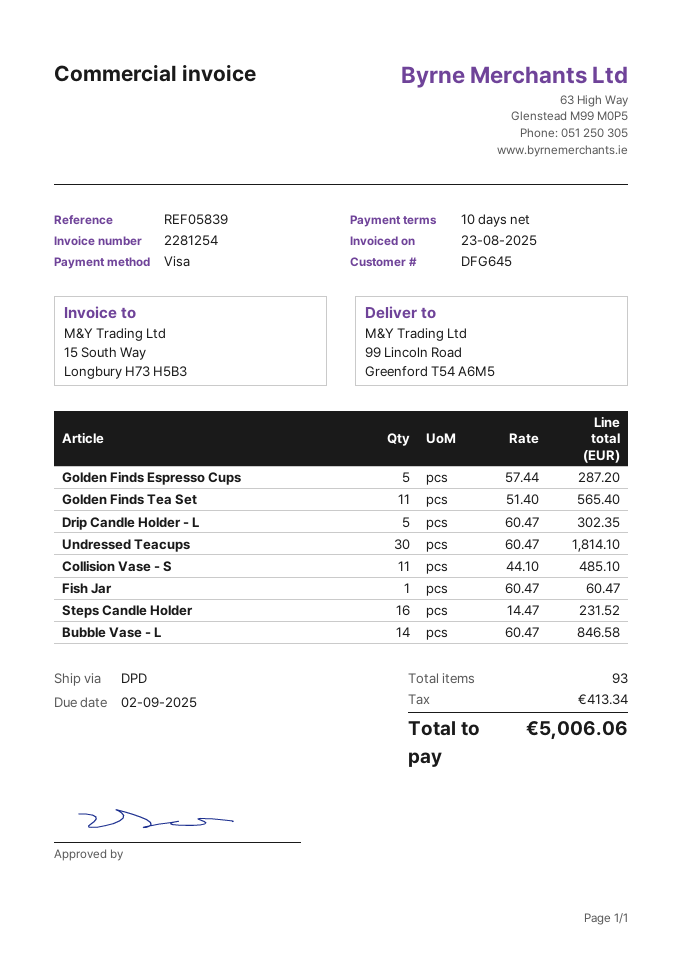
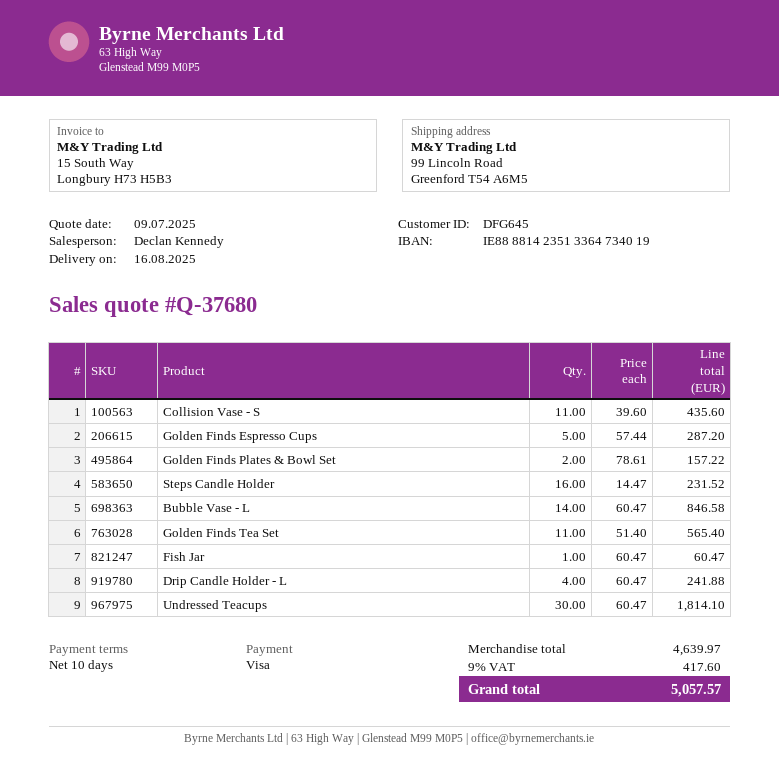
Drip Candle Holder - L: 5 x 60.47 = 302.35 -> 4 x 60.47 = 241.88
Collision Vase - S: 11 x 44.10 = 485.10 -> 11 x 39.60 = 435.60
Golden Finds Plates & Bowl Set: none -> 2 x 78.61 = 157.22
tax: 413.34 -> 417.60
total: 5006.06 -> 5057.57

